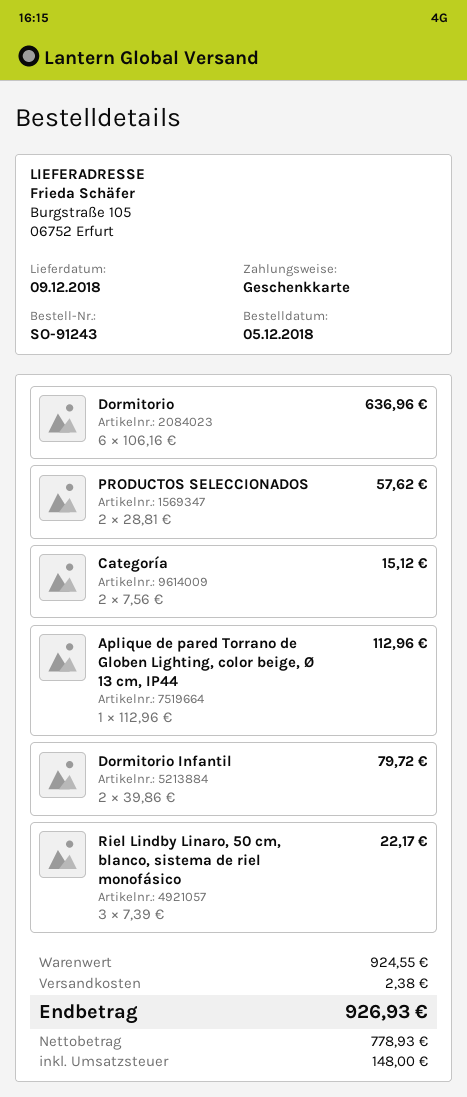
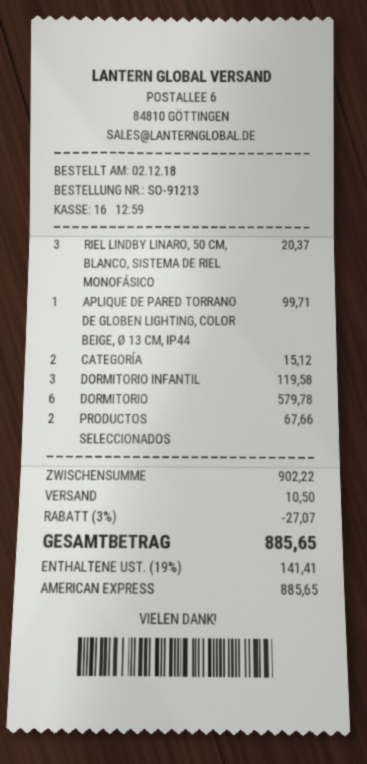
order number: SO-91243 -> SO-91213
order date: 2018-12-05 -> 2018-12-02
payment method: gift card -> American Express
Dormitorio: 6 for 636.96 -> 6 for 579.78
PRODUCTOS SELECCIONADOS: 2 for 57.62 -> 2 for 67.66
Aplique de pared Torrano de Globen Lighting, color beige, Ø 13 cm, IP44: 1 for 112.96 -> 1 for 99.71
Dormitorio Infantil: 2 for 79.72 -> 3 for 119.58
Riel Lindby Linaro, 50 cm, blanco, sistema de riel monofásico: 3 for 22.17 -> 3 for 20.37
subtotal: 924.55 -> 902.22
discount: none -> 3% = 27.07
shipping: 2.38 -> 10.50
tax: 148.00 -> 141.41
total: 926.93 -> 885.65

